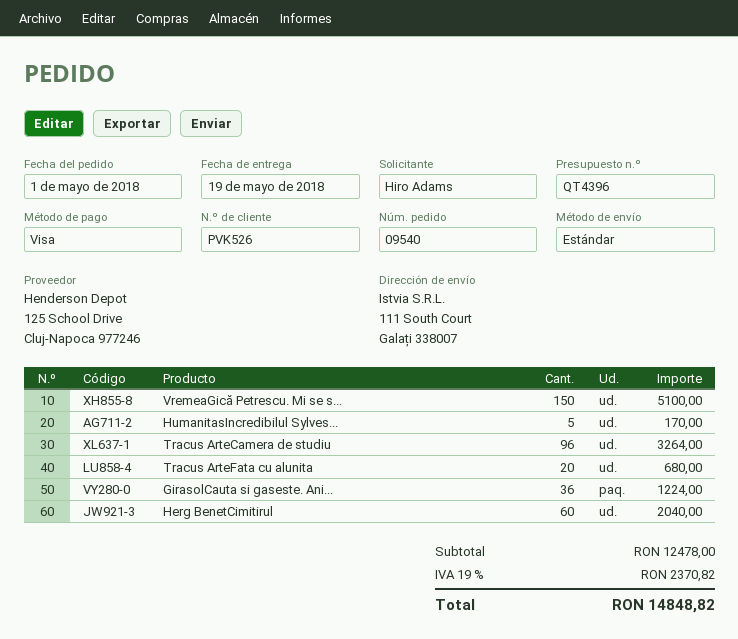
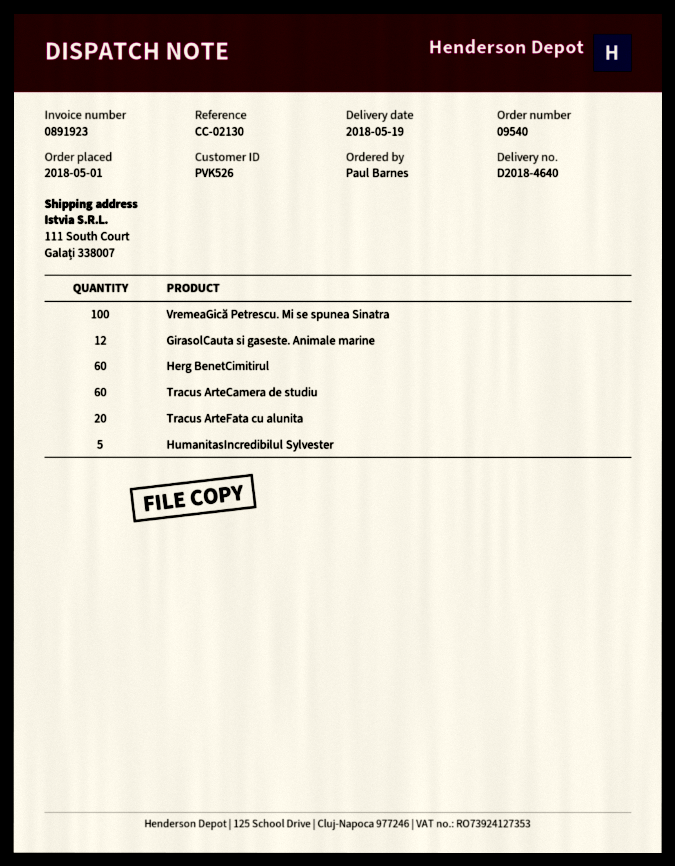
ordered by: Hiro Adams -> Paul Barnes
VremeaGică Petrescu. Mi se s...: 150 -> 100
Tracus ArteCamera de studiu: 96 -> 60
GirasolCauta si gaseste. Ani...: 36 -> 12

